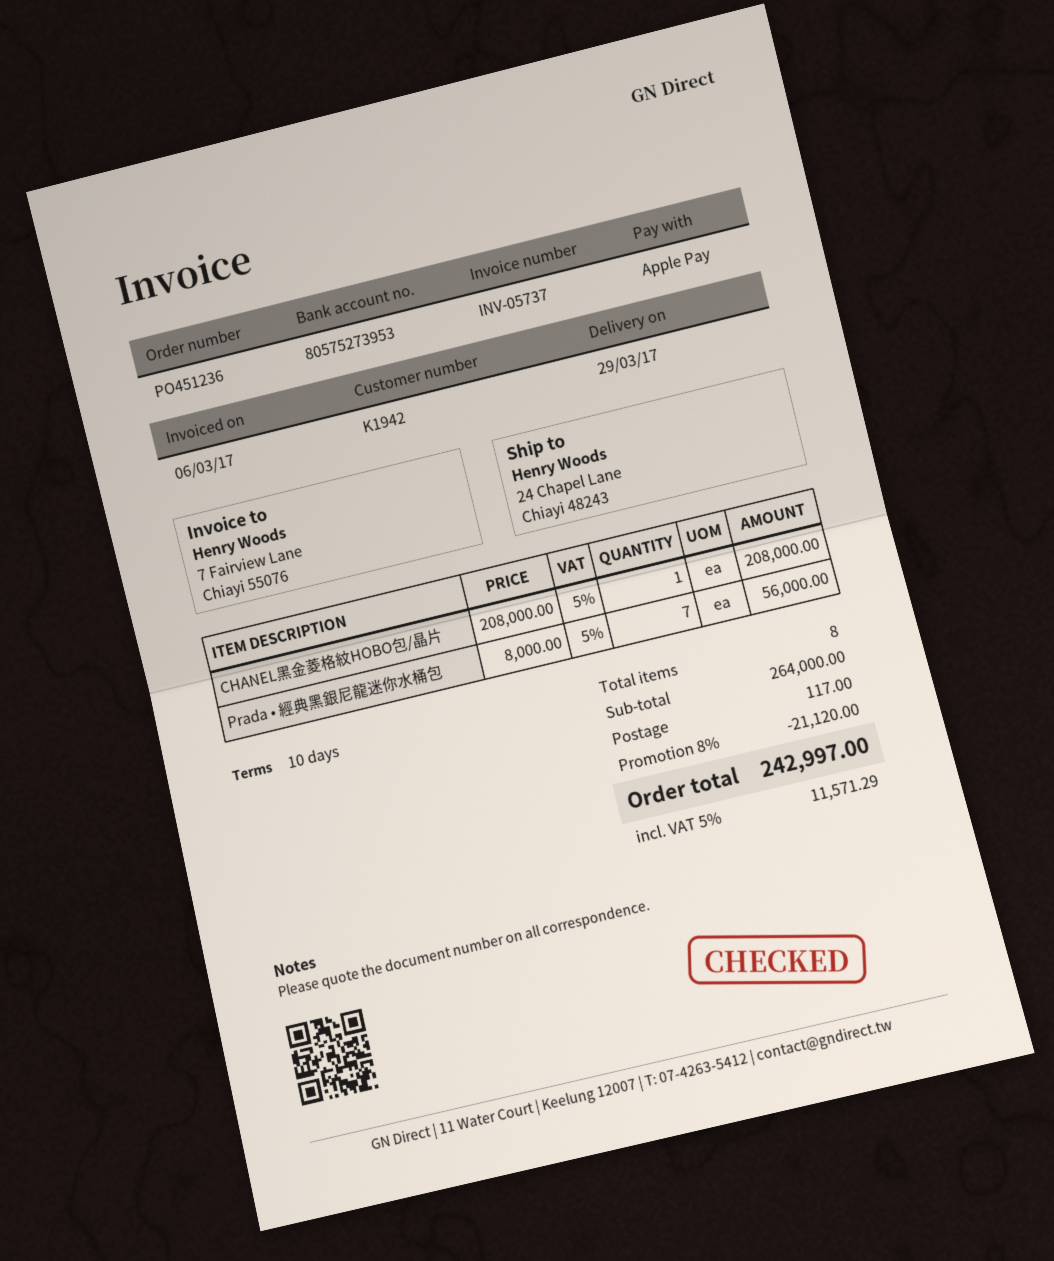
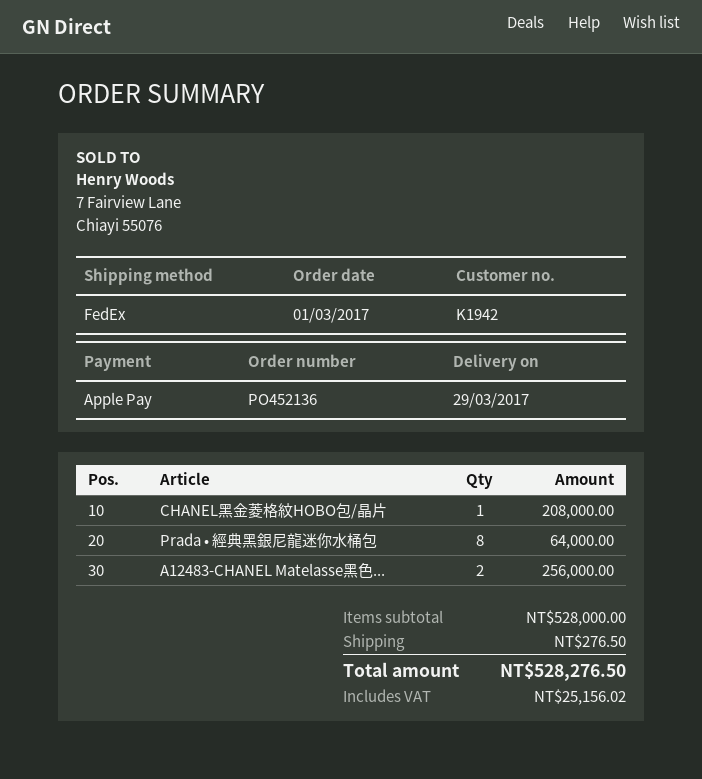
order number: PO451236 -> PO452136
Prada • 經典黑銀尼龍迷你水桶包: 7 for 56000.00 -> 8 for 64000.00
A12483-CHANEL Matelasse黑色...: none -> 2 for 256000.00
subtotal: 264000.00 -> 528000.00
discount: 8% = 21120.00 -> none
shipping: 117.00 -> 276.50
tax: 11571.29 -> 25156.02
total: 242997.00 -> 528276.50

